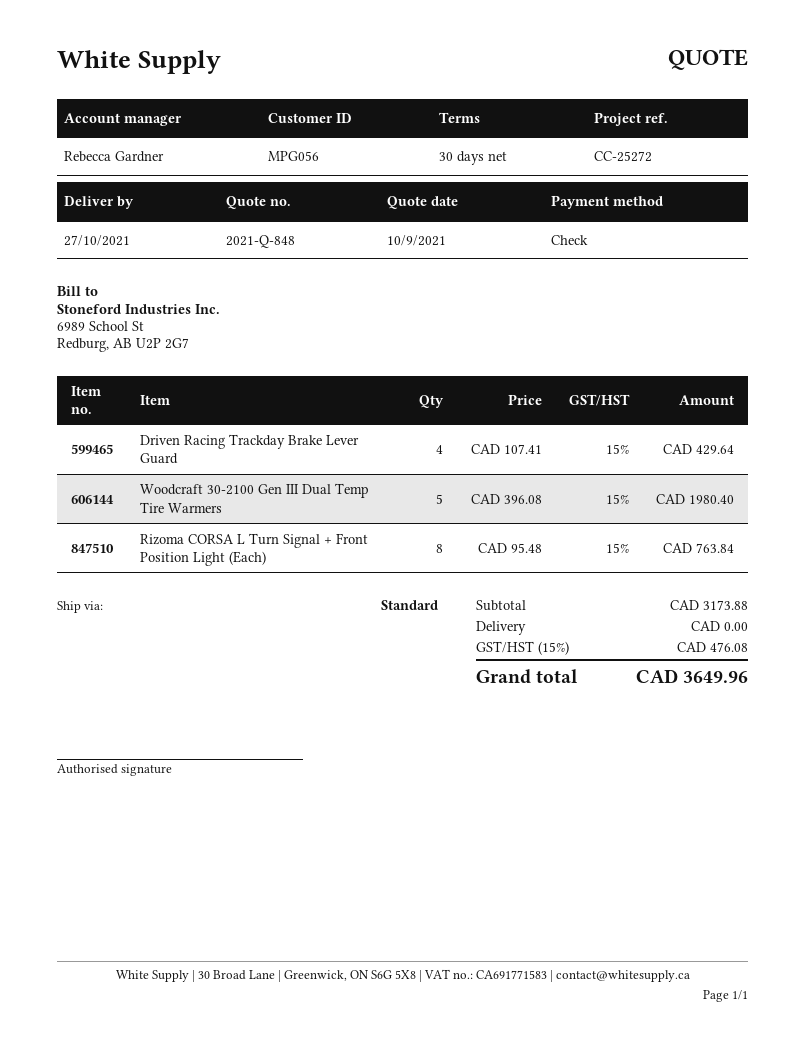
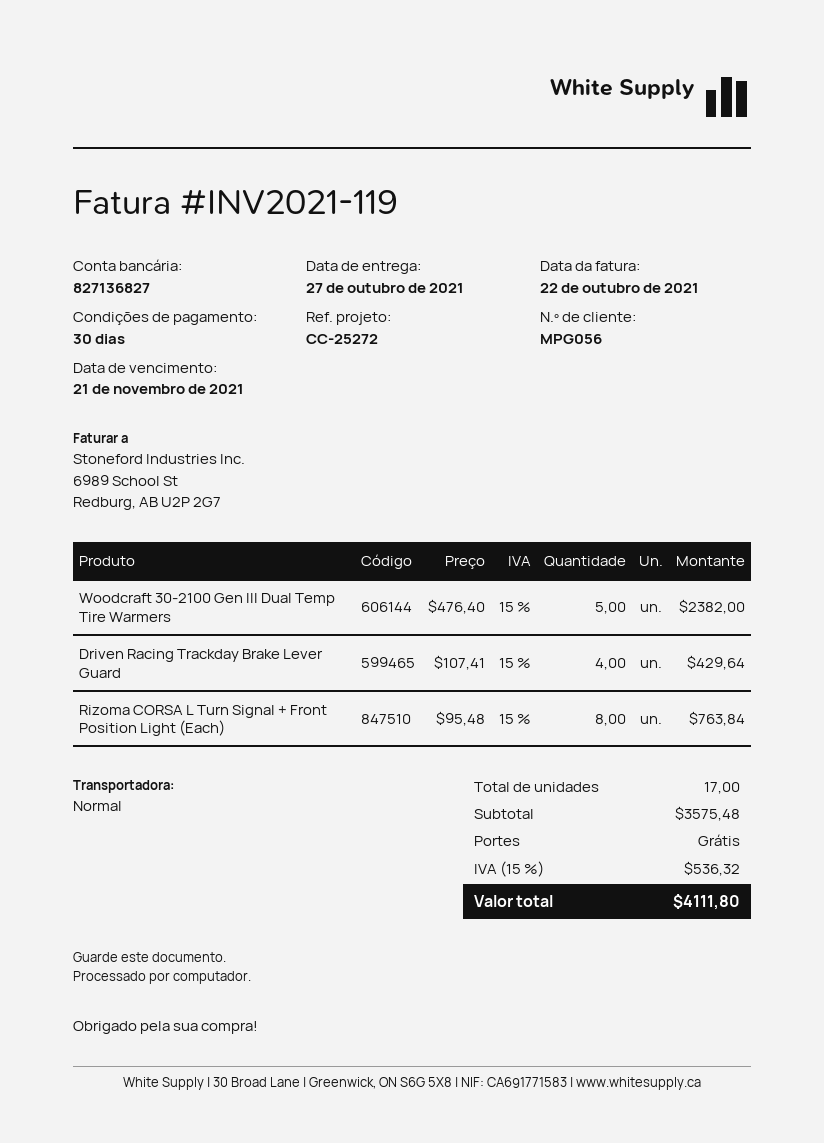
Woodcraft 30-2100 Gen III Dual Temp Tire Warmers: 5 x 396.08 = 1980.40 -> 5 x 476.40 = 2382.00
subtotal: 3173.88 -> 3575.48
tax: 15% = 476.08 -> 15% = 536.32
total: 3649.96 -> 4111.80

